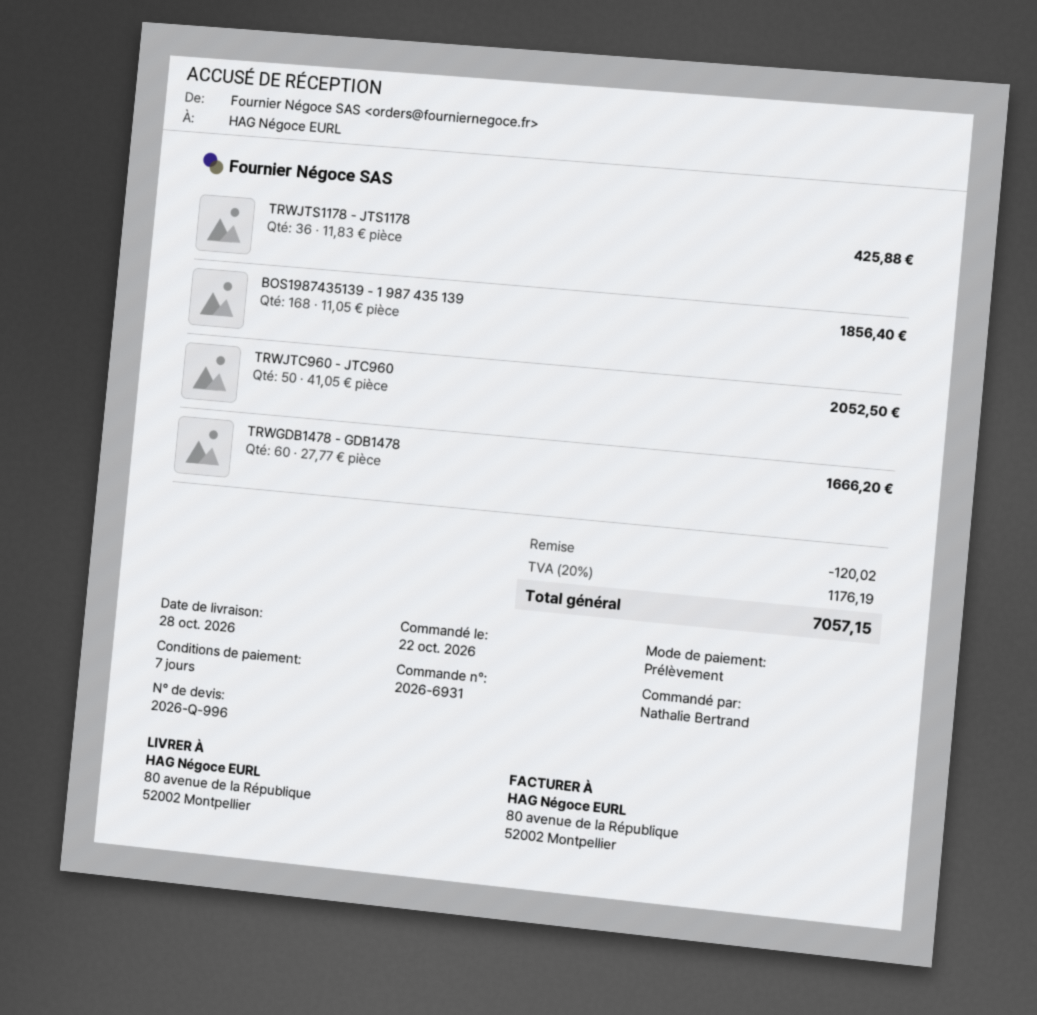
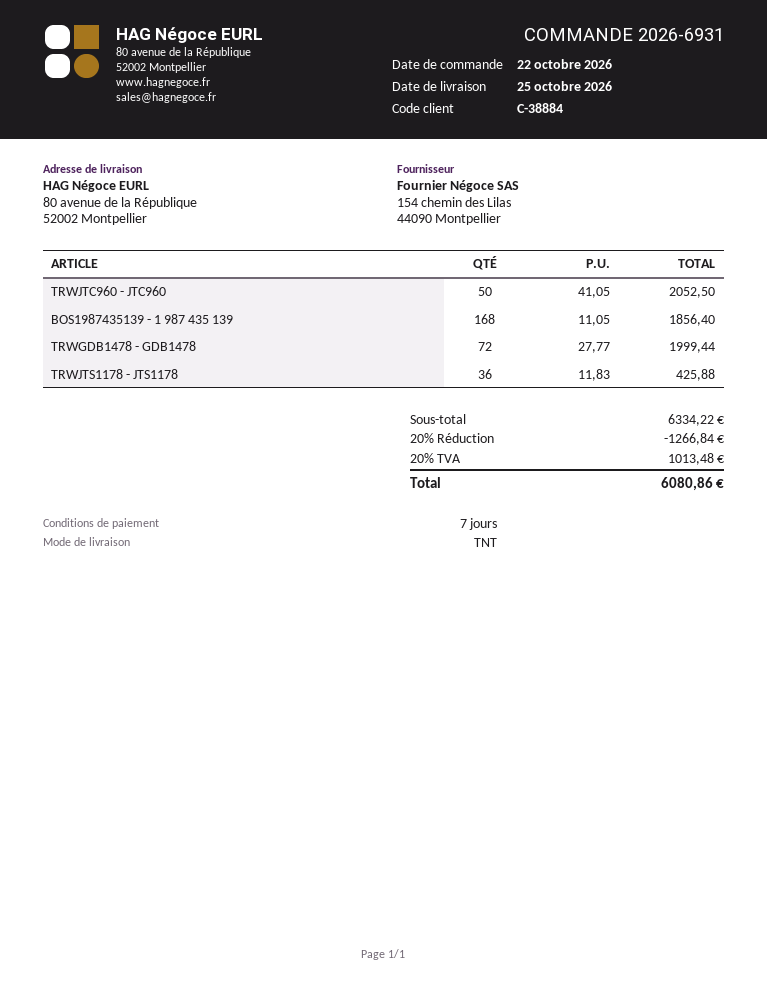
delivery date: 2026-10-28 -> 2026-10-25
TRWGDB1478 - GDB1478: 60 x 27.77 = 1666.20 -> 72 x 27.77 = 1999.44
discount: 120.02 -> 1266.84
tax: 20% = 1176.19 -> 20% = 1013.48
total: 7057.15 -> 6080.86

